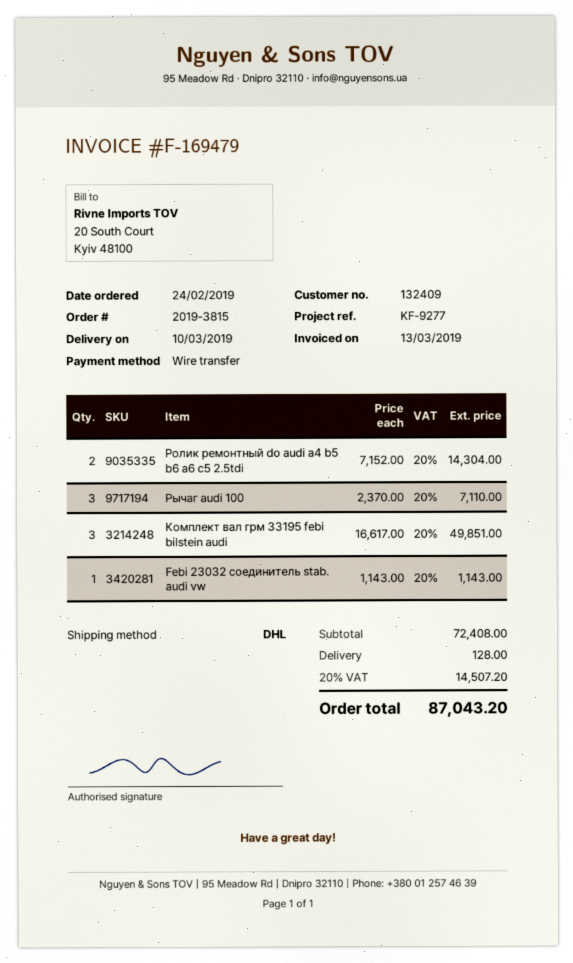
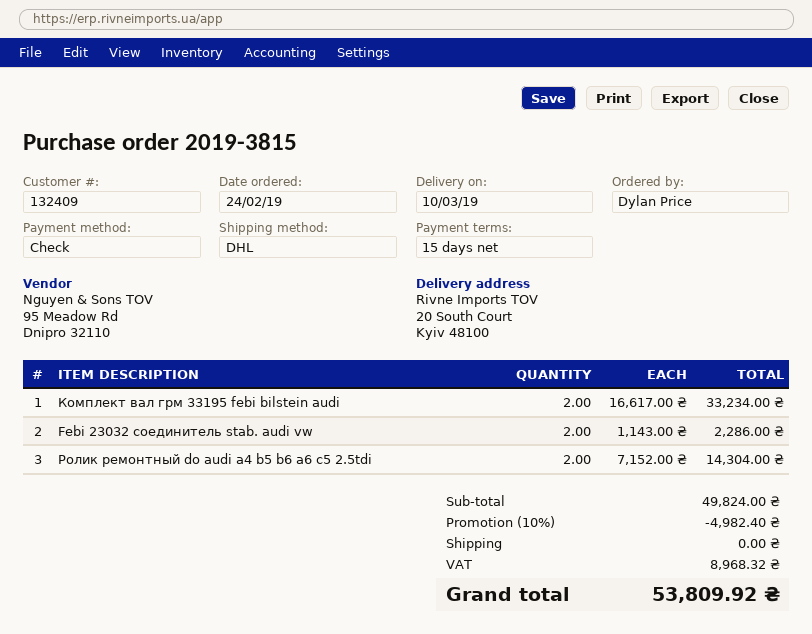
payment method: bank transfer -> cheque
Рычаг audi 100: 3 x 2370.00 = 7110.00 -> none
Комплект вал грм 33195 febi bilstein audi: 3 x 16617.00 = 49851.00 -> 2 x 16617.00 = 33234.00
Febi 23032 соединитель stab. audi vw: 1 x 1143.00 = 1143.00 -> 2 x 1143.00 = 2286.00
subtotal: 72408.00 -> 49824.00
discount: none -> 10% = 4982.40
shipping: 128.00 -> 0.00
tax: 14507.20 -> 8968.32
total: 87043.20 -> 53809.92

